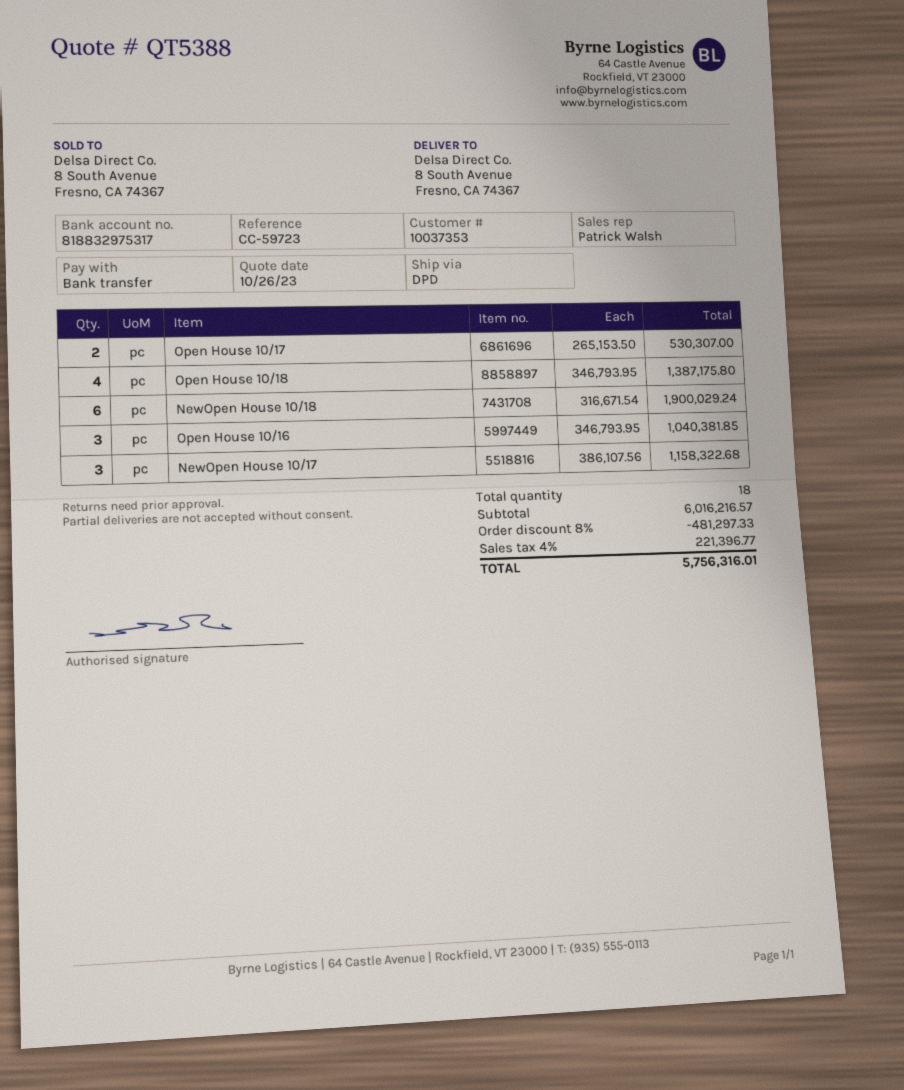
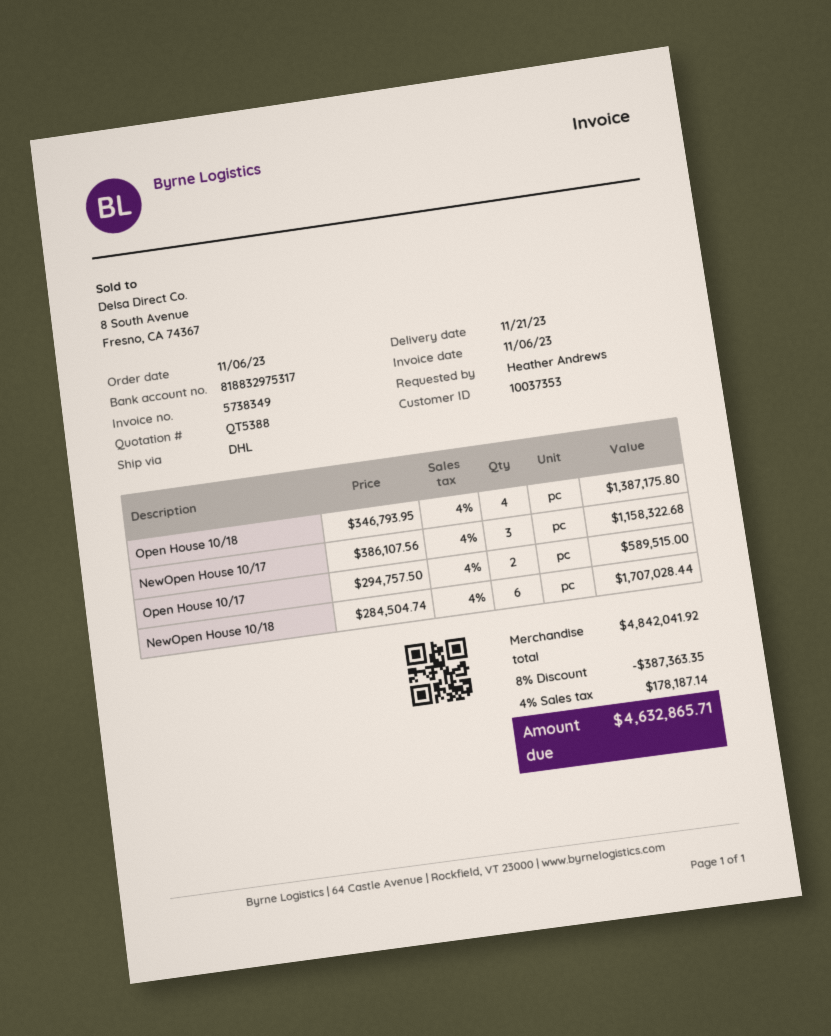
shipping method: DPD -> DHL
Open House 10/17: 2 x 265153.50 = 530307.00 -> 2 x 294757.50 = 589515.00
NewOpen House 10/18: 6 x 316671.54 = 1900029.24 -> 6 x 284504.74 = 1707028.44
Open House 10/16: 3 x 346793.95 = 1040381.85 -> none
subtotal: 6016216.57 -> 4842041.92
discount: 8% = 481297.33 -> 8% = 387363.35
tax: 4% = 221396.77 -> 4% = 178187.14
total: 5756316.01 -> 4632865.71

